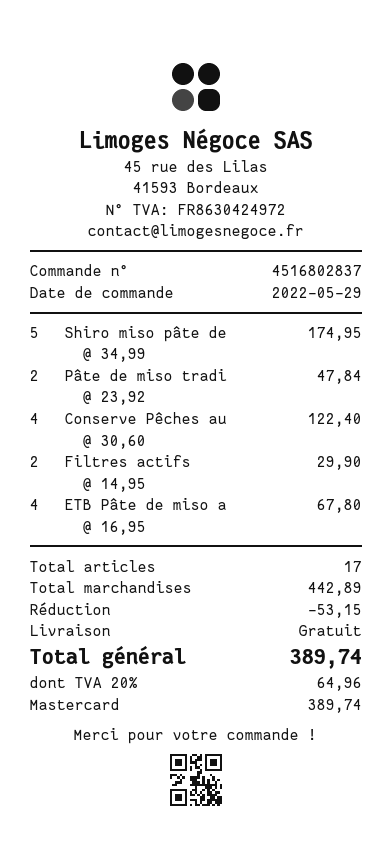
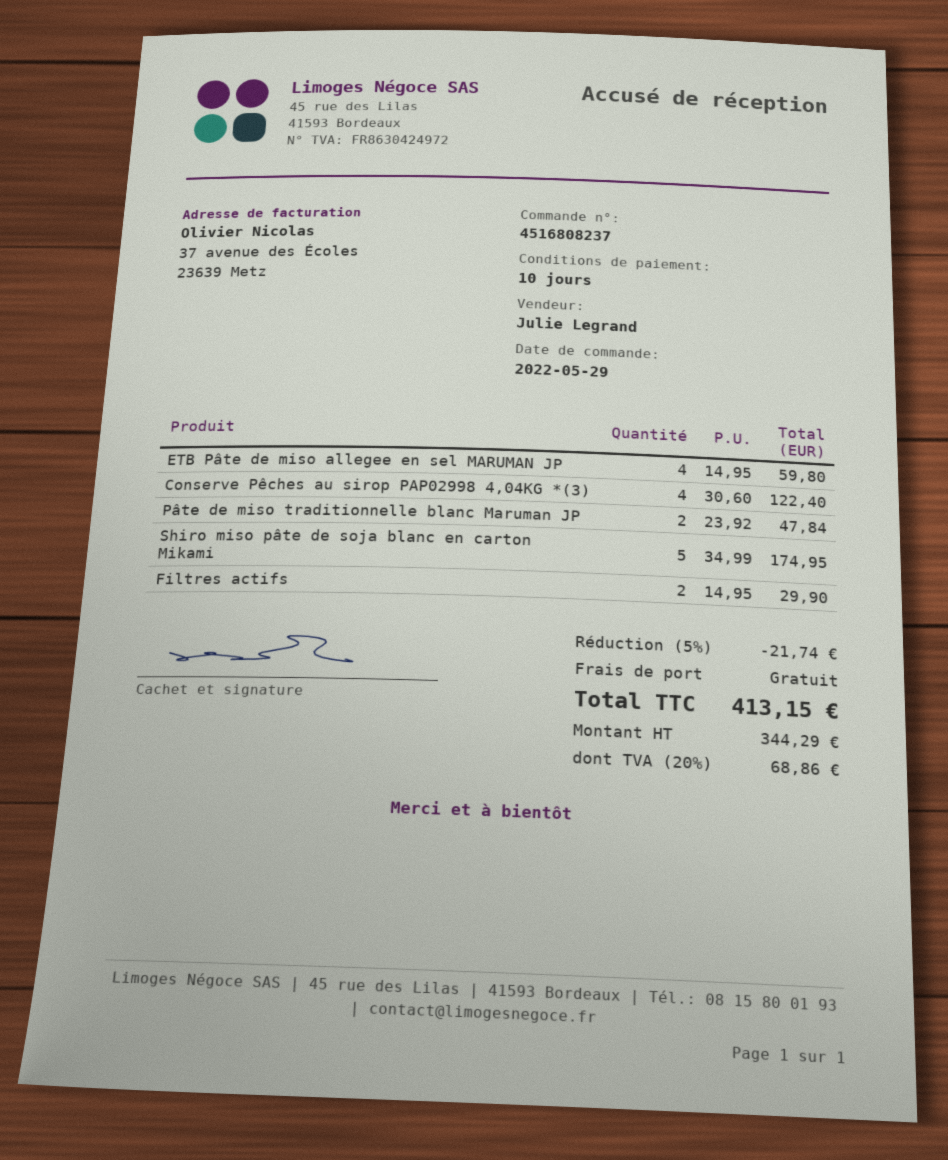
order number: 4516802837 -> 4516808237
ETB Pâte de miso a: 4 x 16.95 = 67.80 -> 4 x 14.95 = 59.80
discount: 53.15 -> 21.74
tax: 20% = 64.96 -> 20% = 68.86
total: 389.74 -> 413.15

